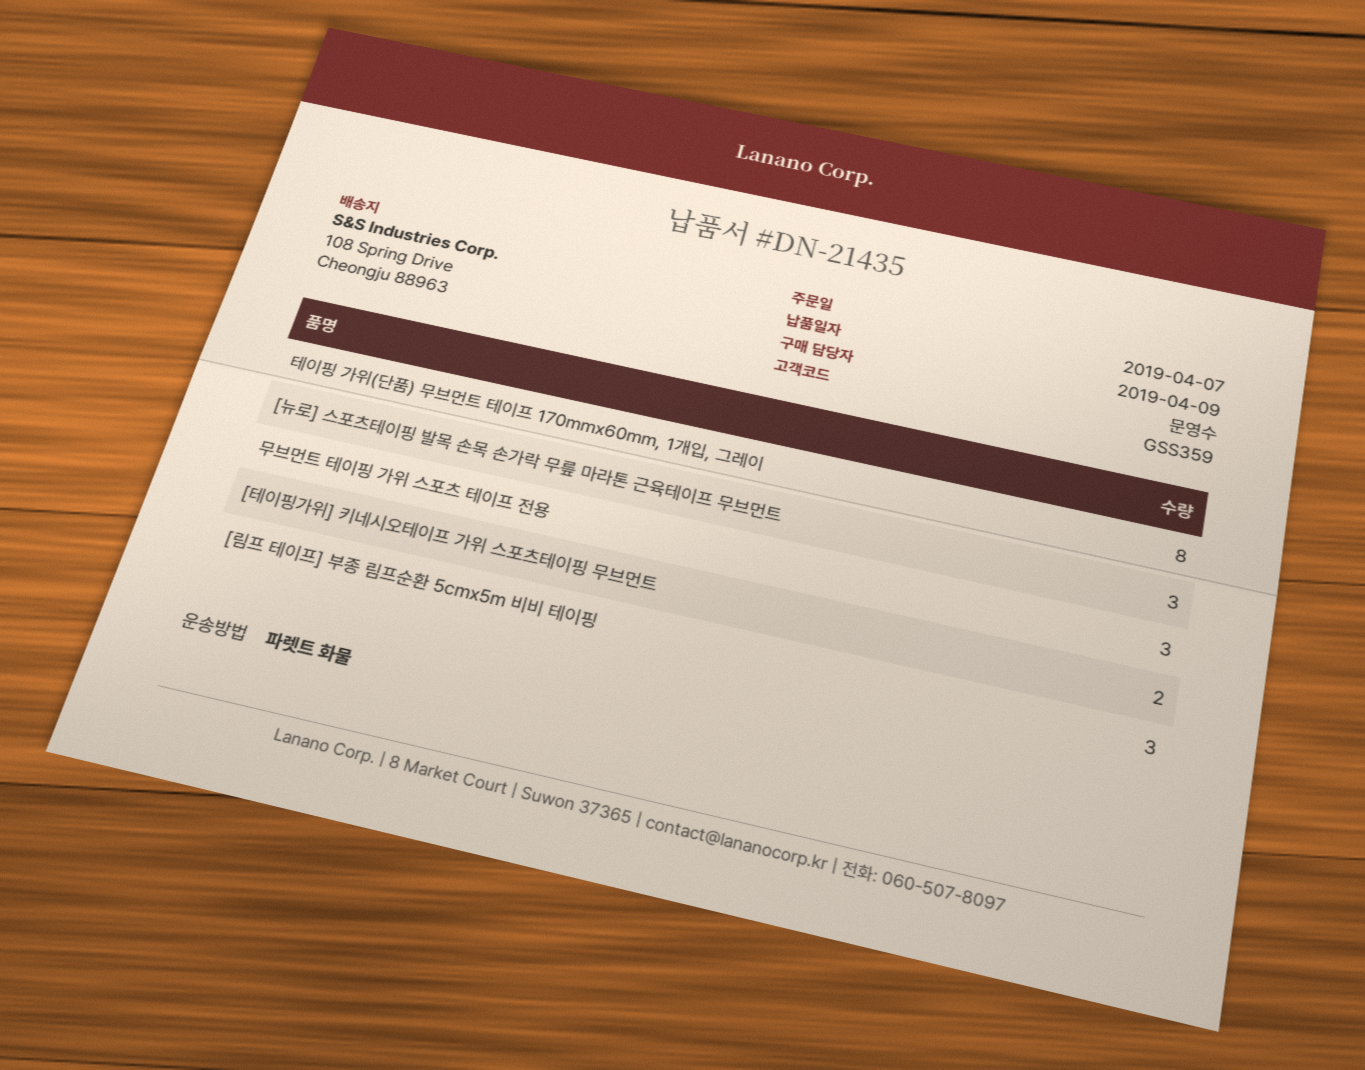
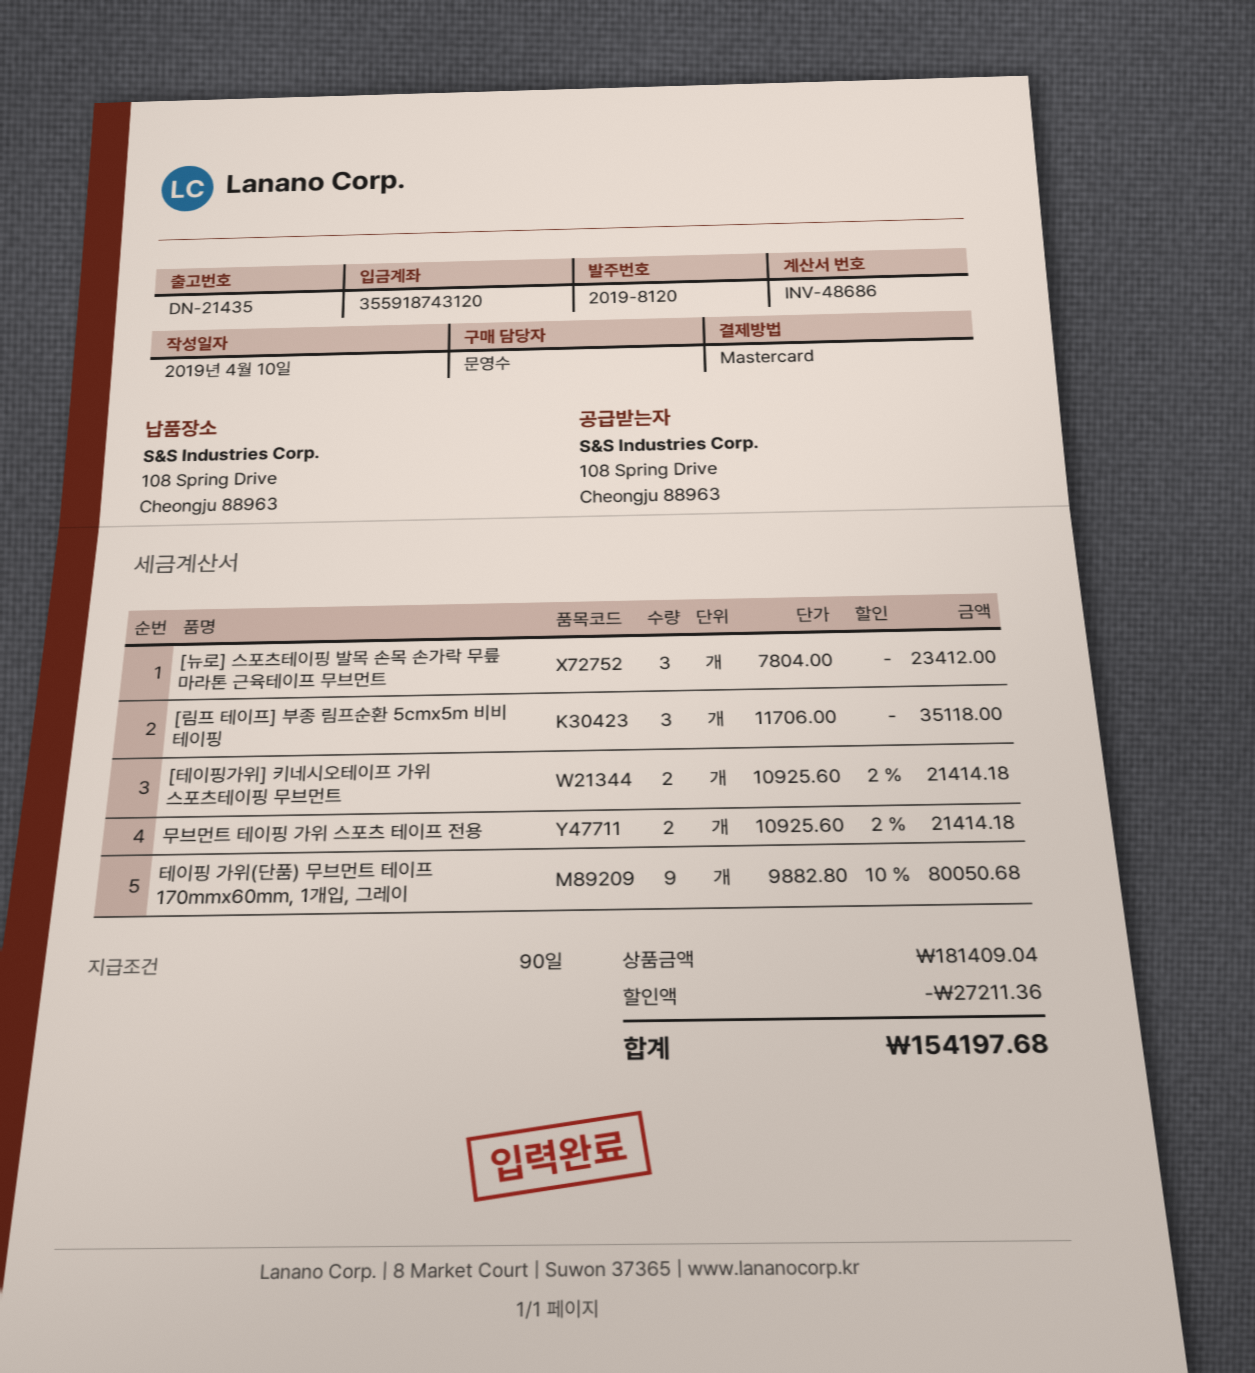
테이핑 가위(단품) 무브먼트 테이프 170mmx60mm, 1개입, 그레이: 8 -> 9
무브먼트 테이핑 가위 스포츠 테이프 전용: 3 -> 2

